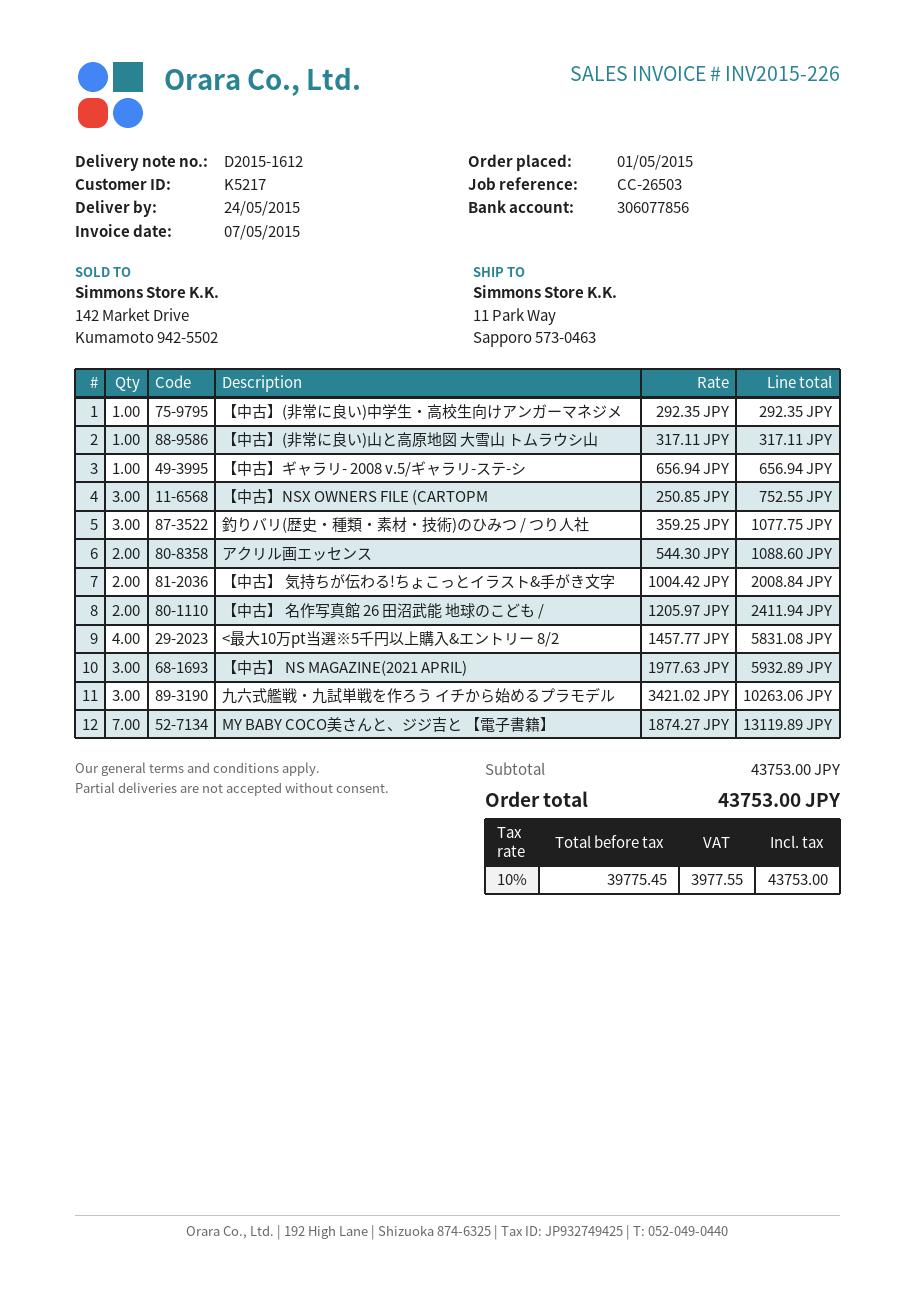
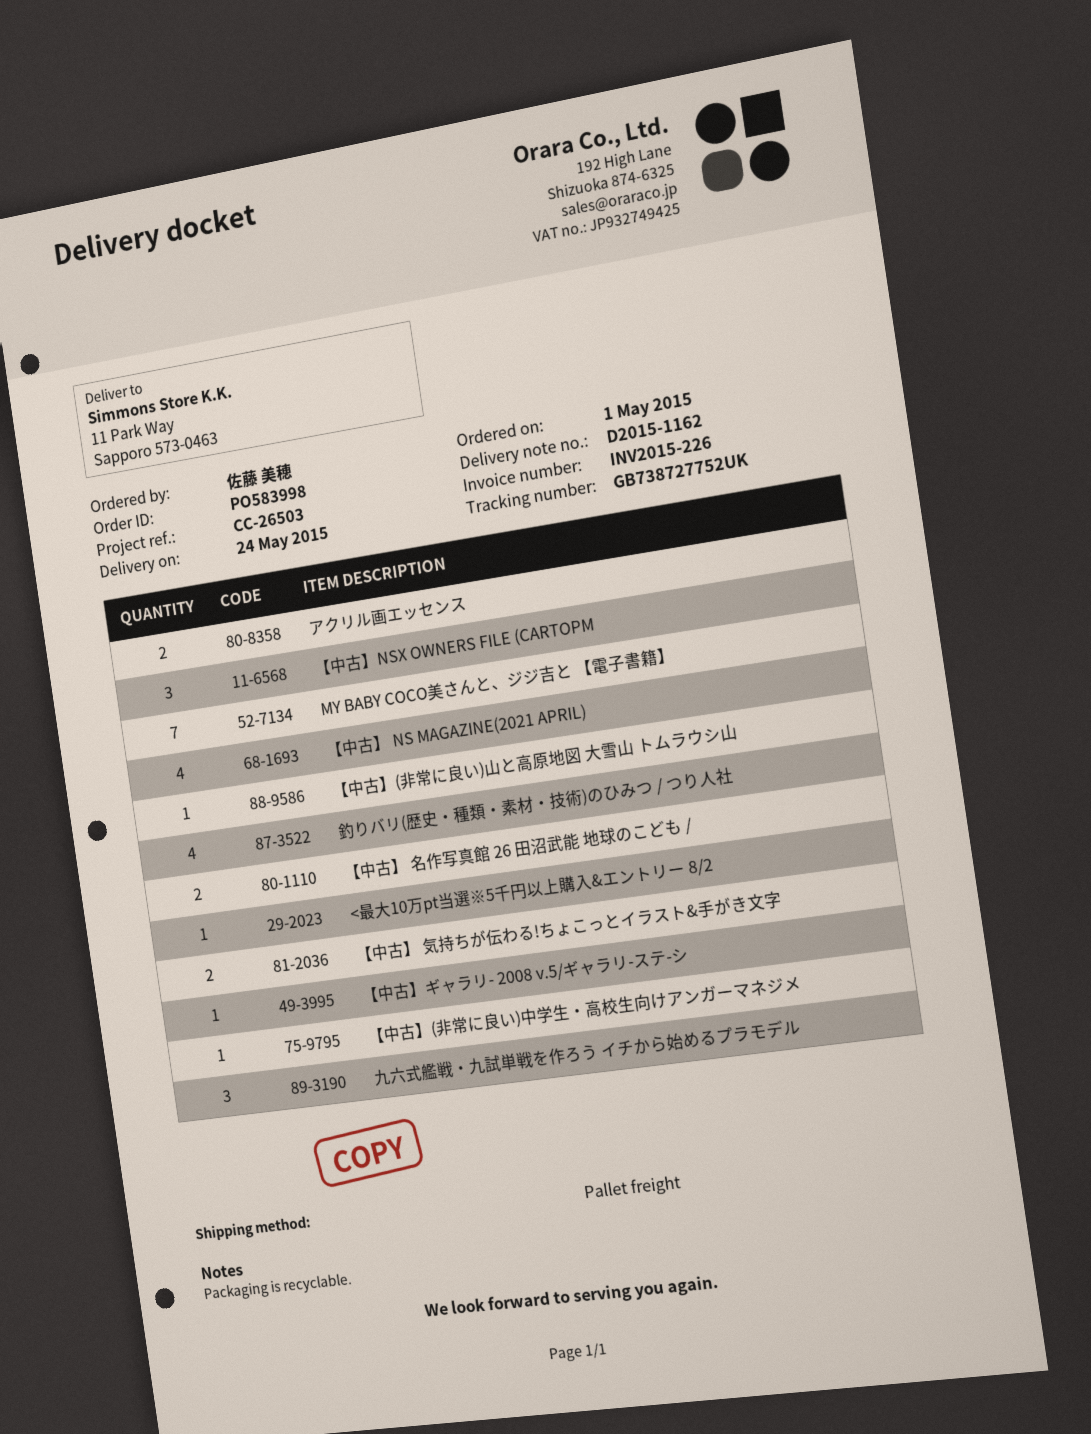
delivery note number: D2015-1612 -> D2015-1162
釣りバリ(歴史・種類・素材・技術)のひみつ / つり人社: 3 -> 4
<最大10万pt当選※5千円以上購入&エントリー 8/2: 4 -> 1
【中古】 NS MAGAZINE(2021 APRIL): 3 -> 4

